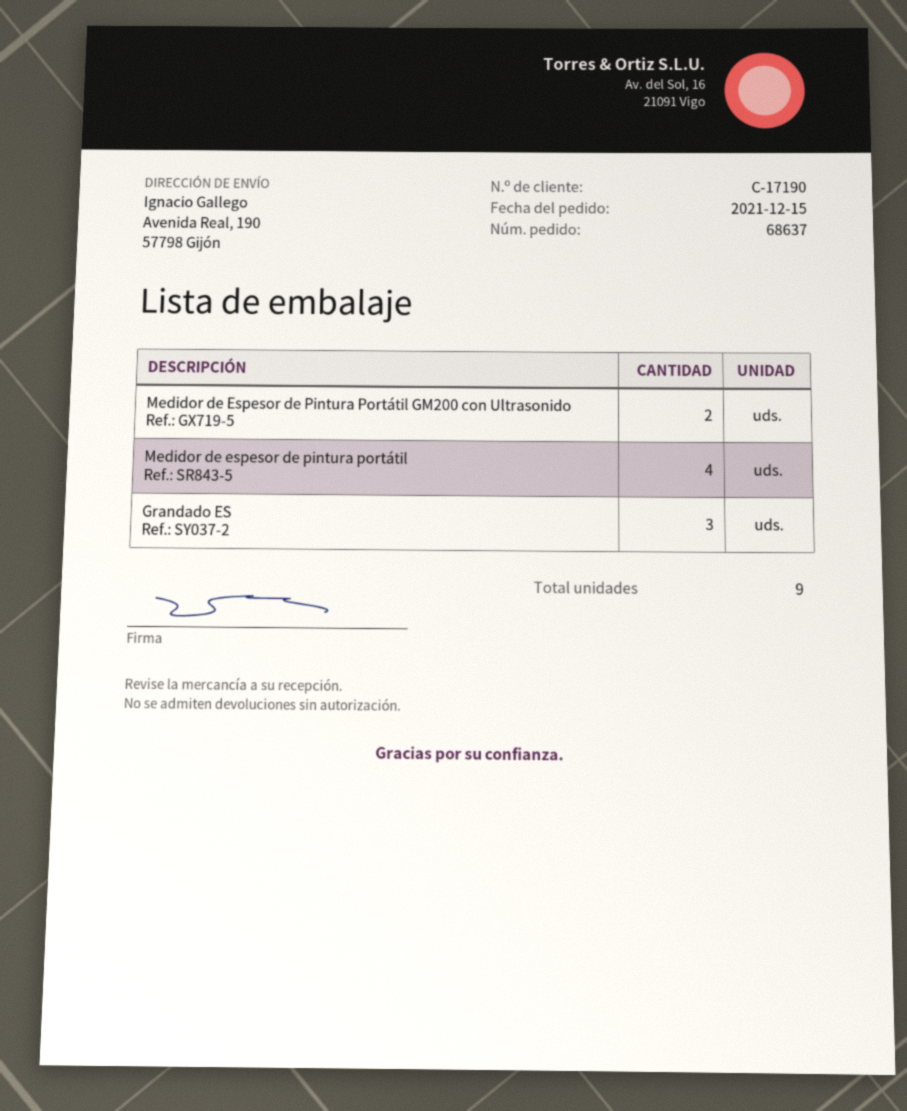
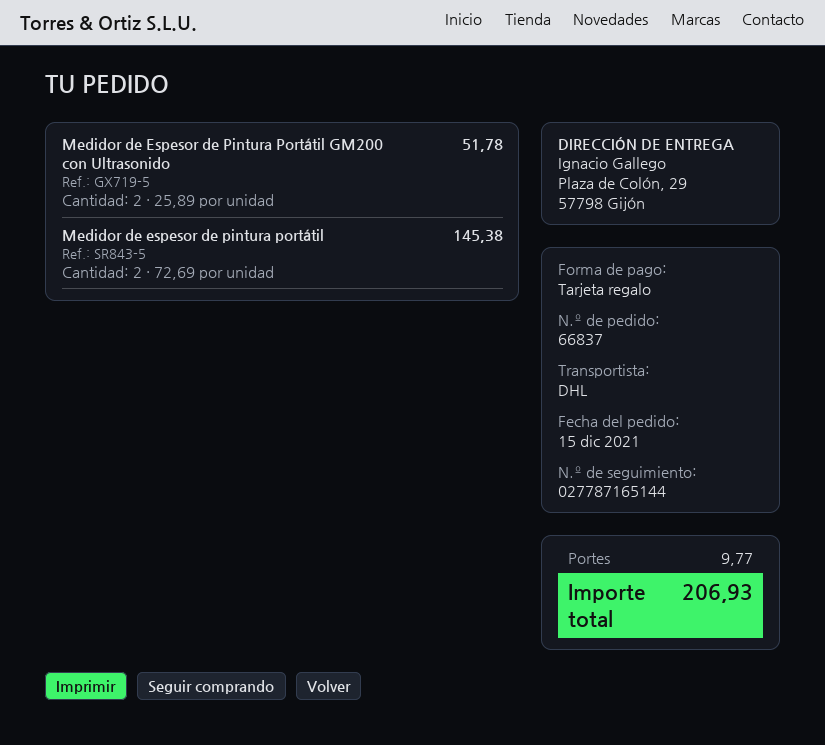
order number: 68637 -> 66837
ship to: Avenida Real, 190, 57798 Gijón -> Plaza de Colón, 29, 57798 Gijón
Medidor de espesor de pintura portátil: 4 -> 2
Grandado ES: 3 -> none

